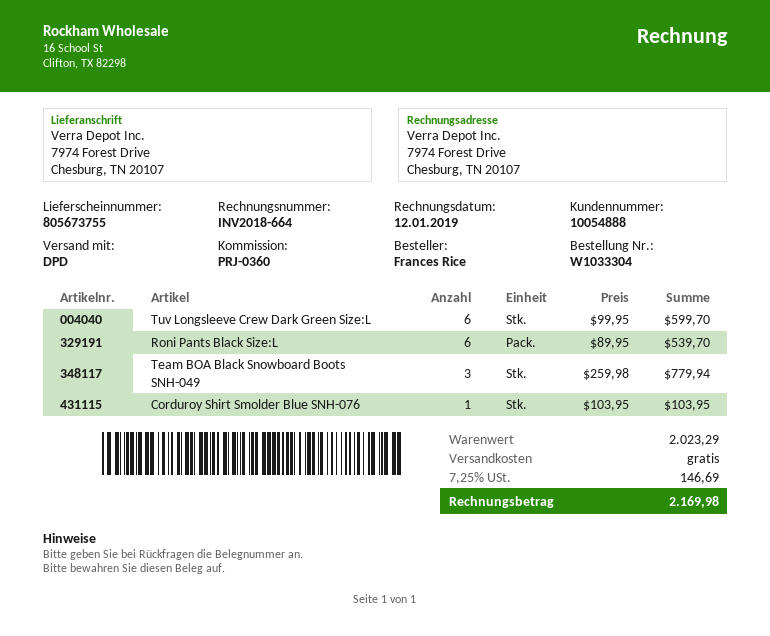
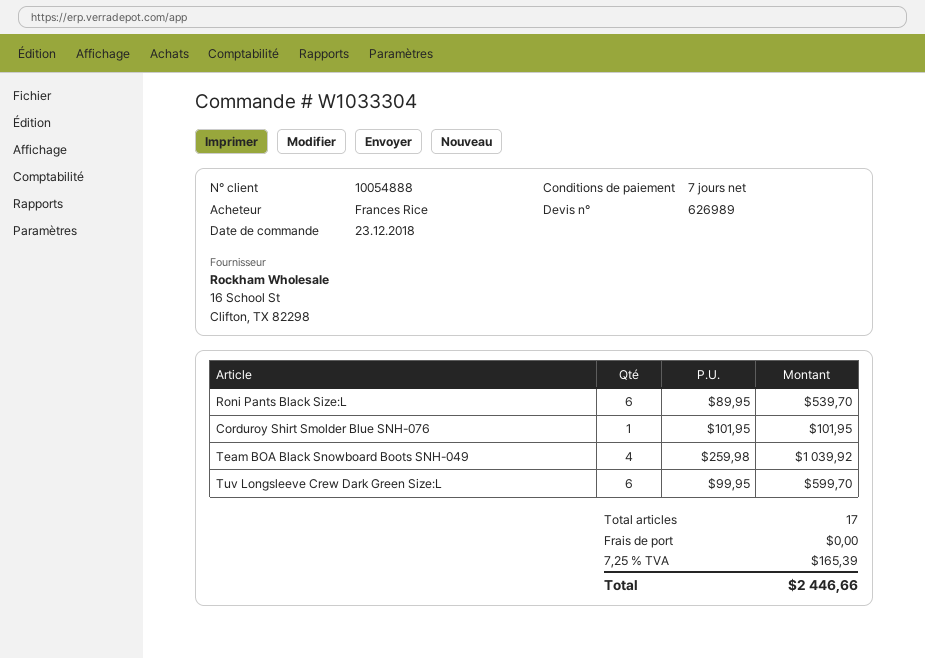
Team BOA Black Snowboard Boots SNH-049: 3 x 259.98 = 779.94 -> 4 x 259.98 = 1039.92
Corduroy Shirt Smolder Blue SNH-076: 1 x 103.95 = 103.95 -> 1 x 101.95 = 101.95
tax: 7.25% = 146.69 -> 7.25% = 165.39
total: 2169.98 -> 2446.66

